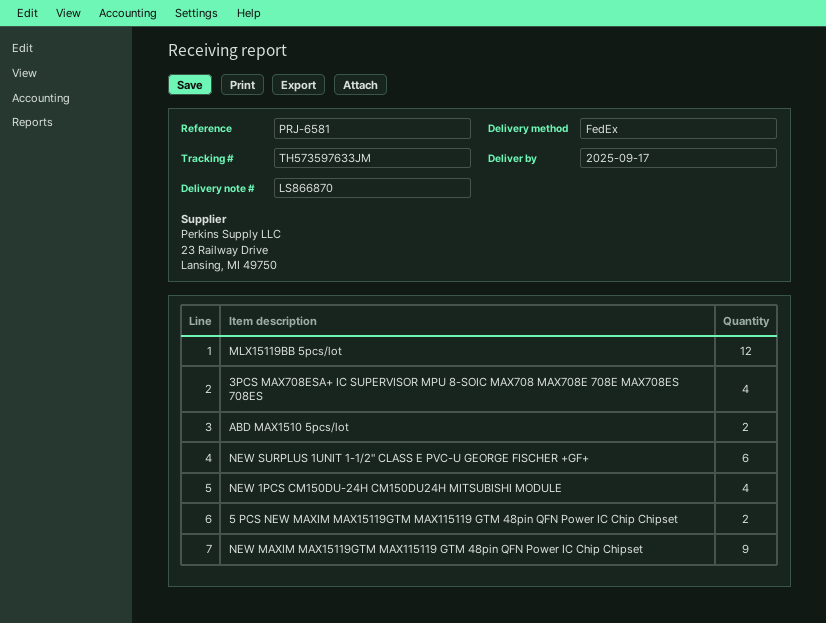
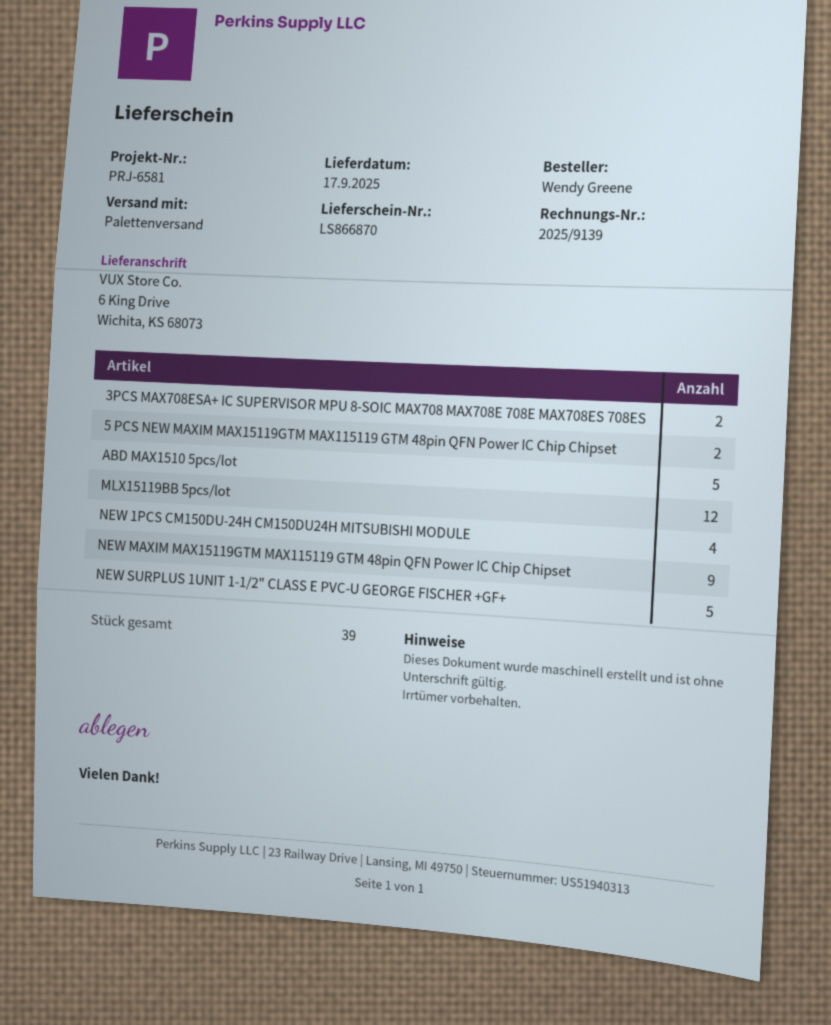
shipping method: FedEx -> pallet freight
3PCS MAX708ESA+ IC SUPERVISOR MPU 8-SOIC MAX708 MAX708E 708E MAX708ES 708ES: 4 -> 2
ABD MAX1510 5pcs/lot: 2 -> 5
NEW SURPLUS 1UNIT 1-1/2" CLASS E PVC-U GEORGE FISCHER +GF+: 6 -> 5

